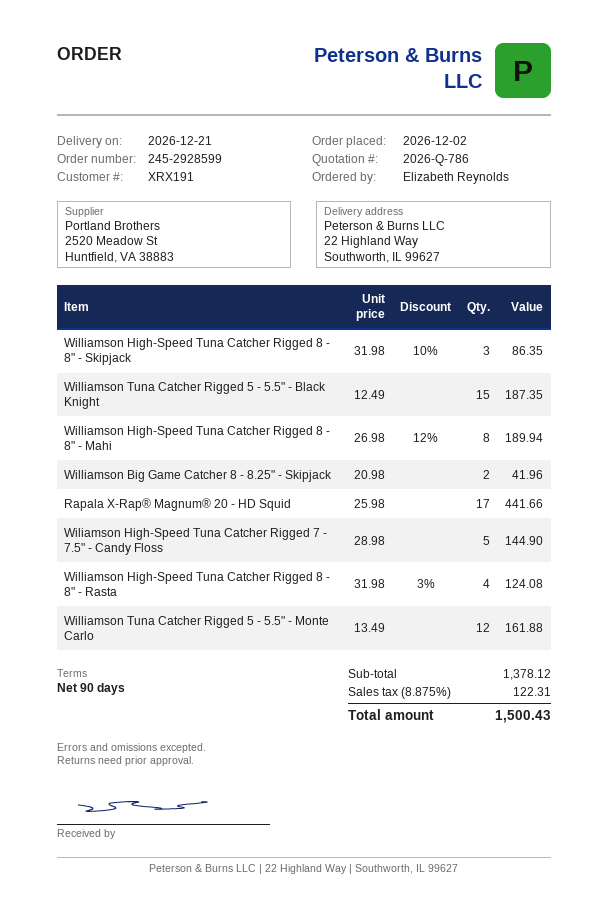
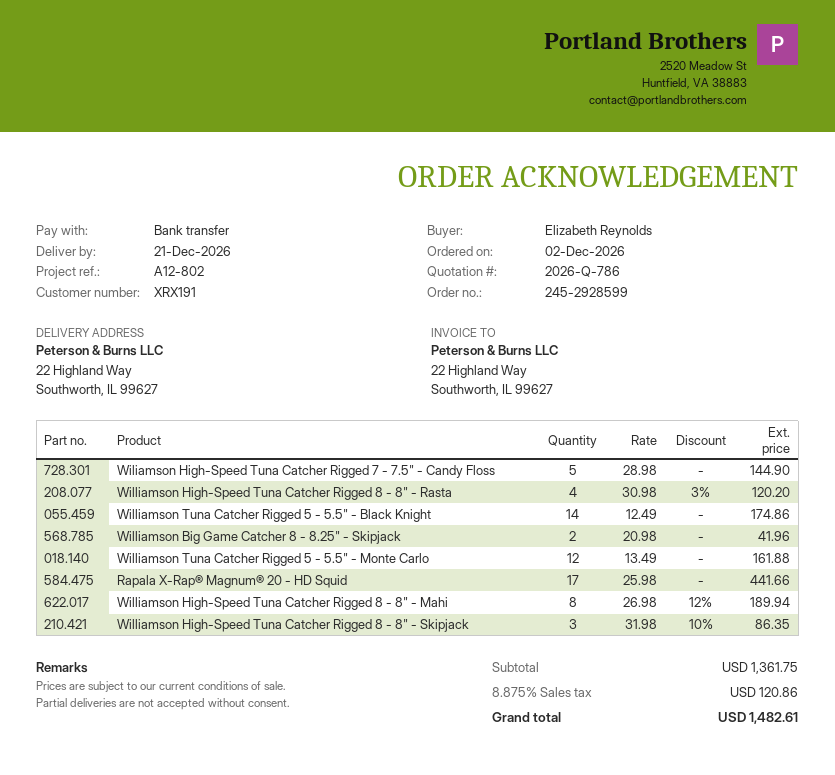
Williamson Tuna Catcher Rigged 5 - 5.5" - Black Knight: 15 x 12.49 = 187.35 -> 14 x 12.49 = 174.86
Williamson High-Speed Tuna Catcher Rigged 8 - 8" - Rasta: 4 x 31.98 - 3% = 124.08 -> 4 x 30.98 - 3% = 120.20
subtotal: 1378.12 -> 1361.75
tax: 8.875% = 122.31 -> 8.875% = 120.86
total: 1500.43 -> 1482.61

